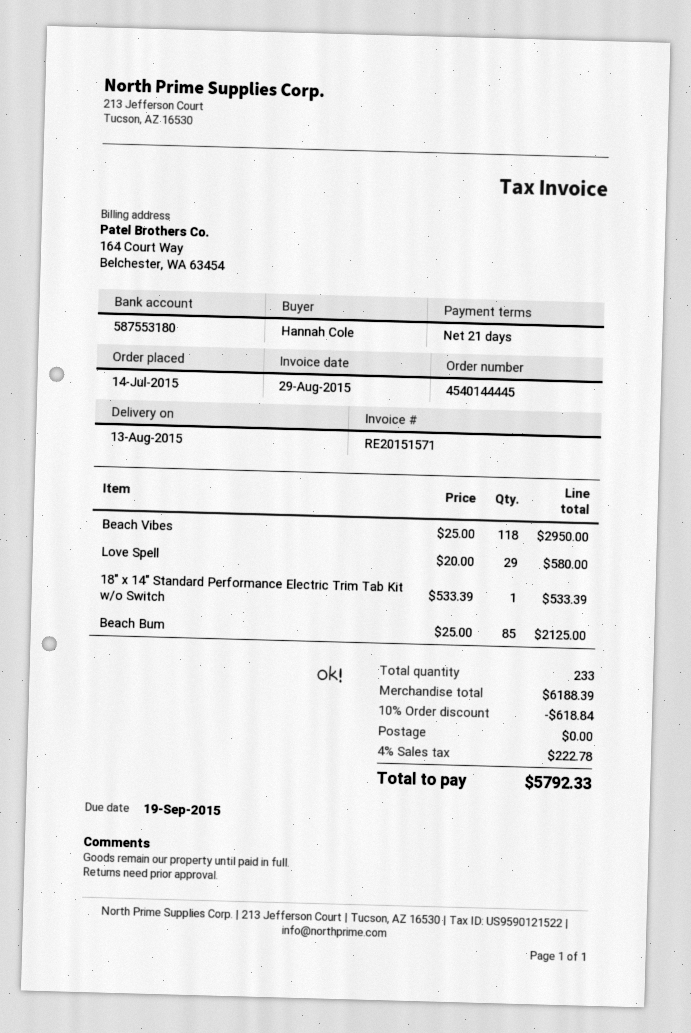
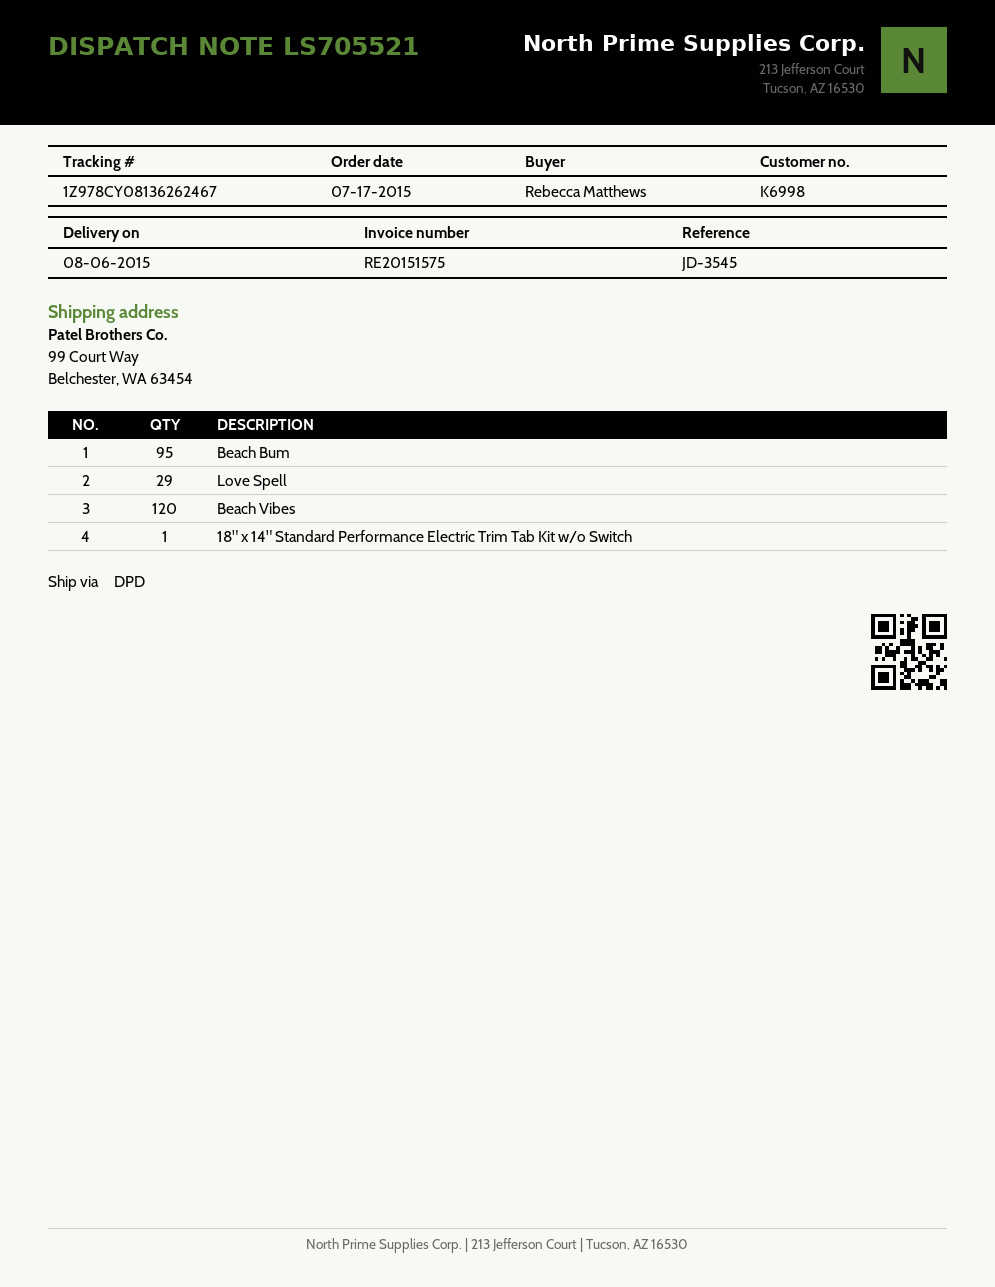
order date: 2015-07-14 -> 2015-07-17
delivery date: 2015-08-13 -> 2015-08-06
invoice number: RE20151571 -> RE20151575
ordered by: Hannah Cole -> Rebecca Matthews
Beach Vibes: 118 -> 120
Beach Bum: 85 -> 95

